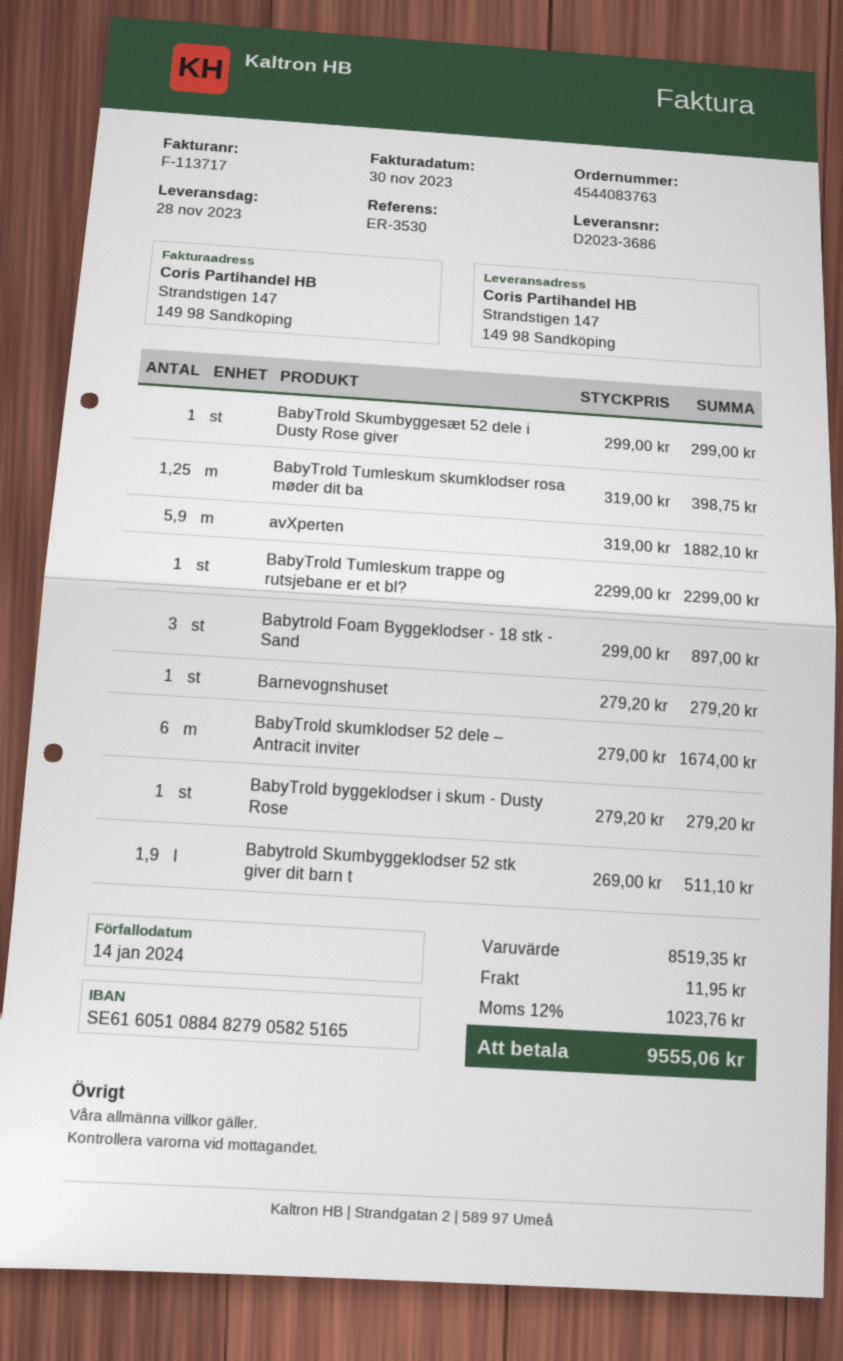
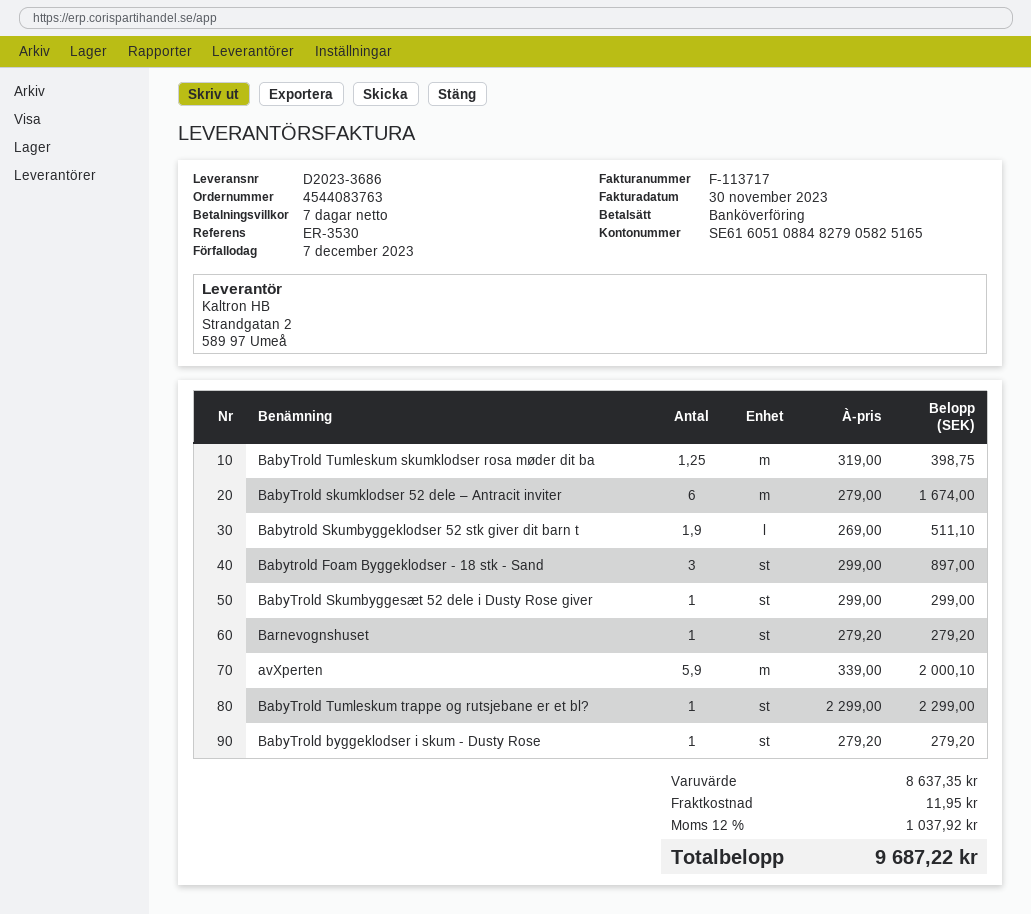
due date: 2024-01-14 -> 2023-12-07
avXperten: 5.9 x 319.00 = 1882.10 -> 5.9 x 339.00 = 2000.10
subtotal: 8519.35 -> 8637.35
tax: 12% = 1023.76 -> 12% = 1037.92
total: 9555.06 -> 9687.22

